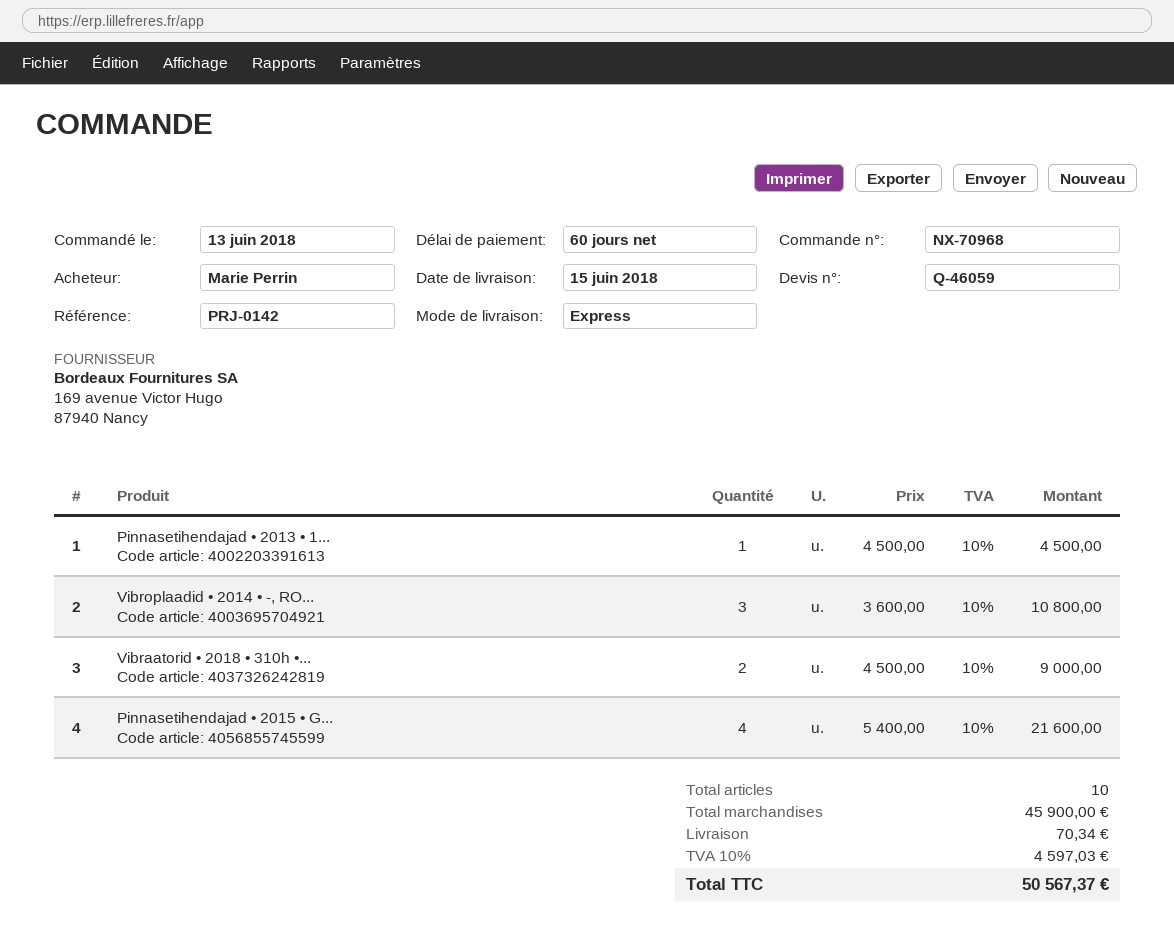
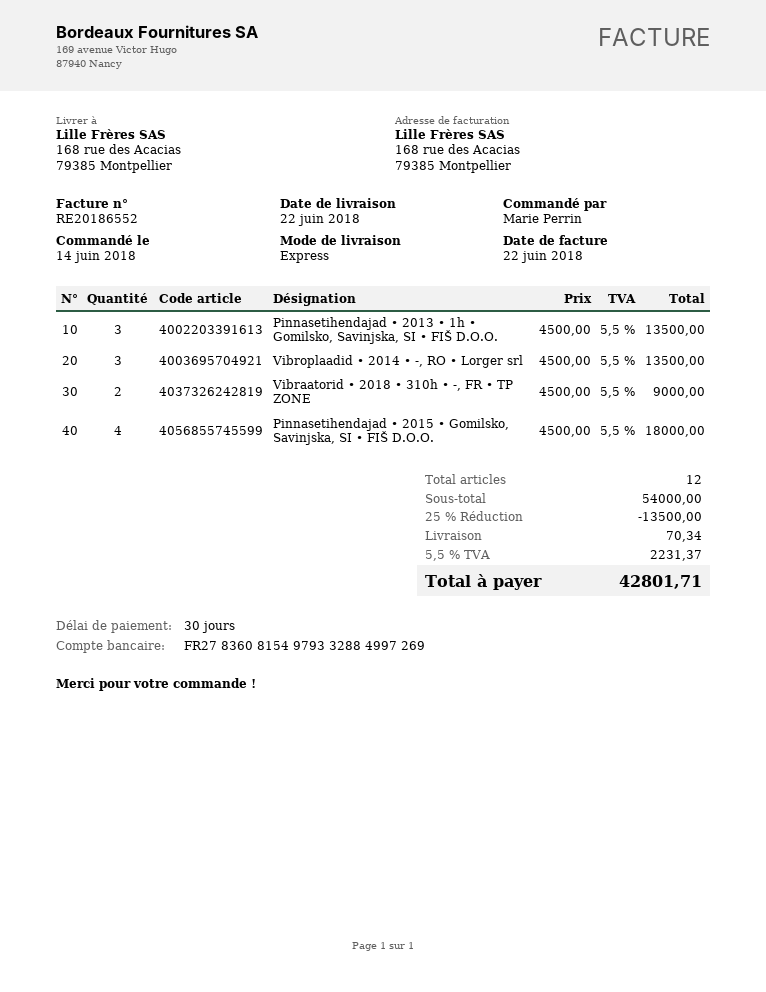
order date: 2018-06-13 -> 2018-06-14
delivery date: 2018-06-15 -> 2018-06-22
payment terms: 60 days -> 30 days
Pinnasetihendajad • 2013 • 1...: 1 x 4500.00 = 4500.00 -> 3 x 4500.00 = 13500.00
Vibroplaadid • 2014 • -, RO...: 3 x 3600.00 = 10800.00 -> 3 x 4500.00 = 13500.00
Pinnasetihendajad • 2015 • G...: 4 x 5400.00 = 21600.00 -> 4 x 4500.00 = 18000.00
total quantity: 10 -> 12
subtotal: 45900.00 -> 54000.00
discount: none -> 25% = 13500.00
tax: 10% = 4597.03 -> 5.5% = 2231.37
total: 50567.37 -> 42801.71

